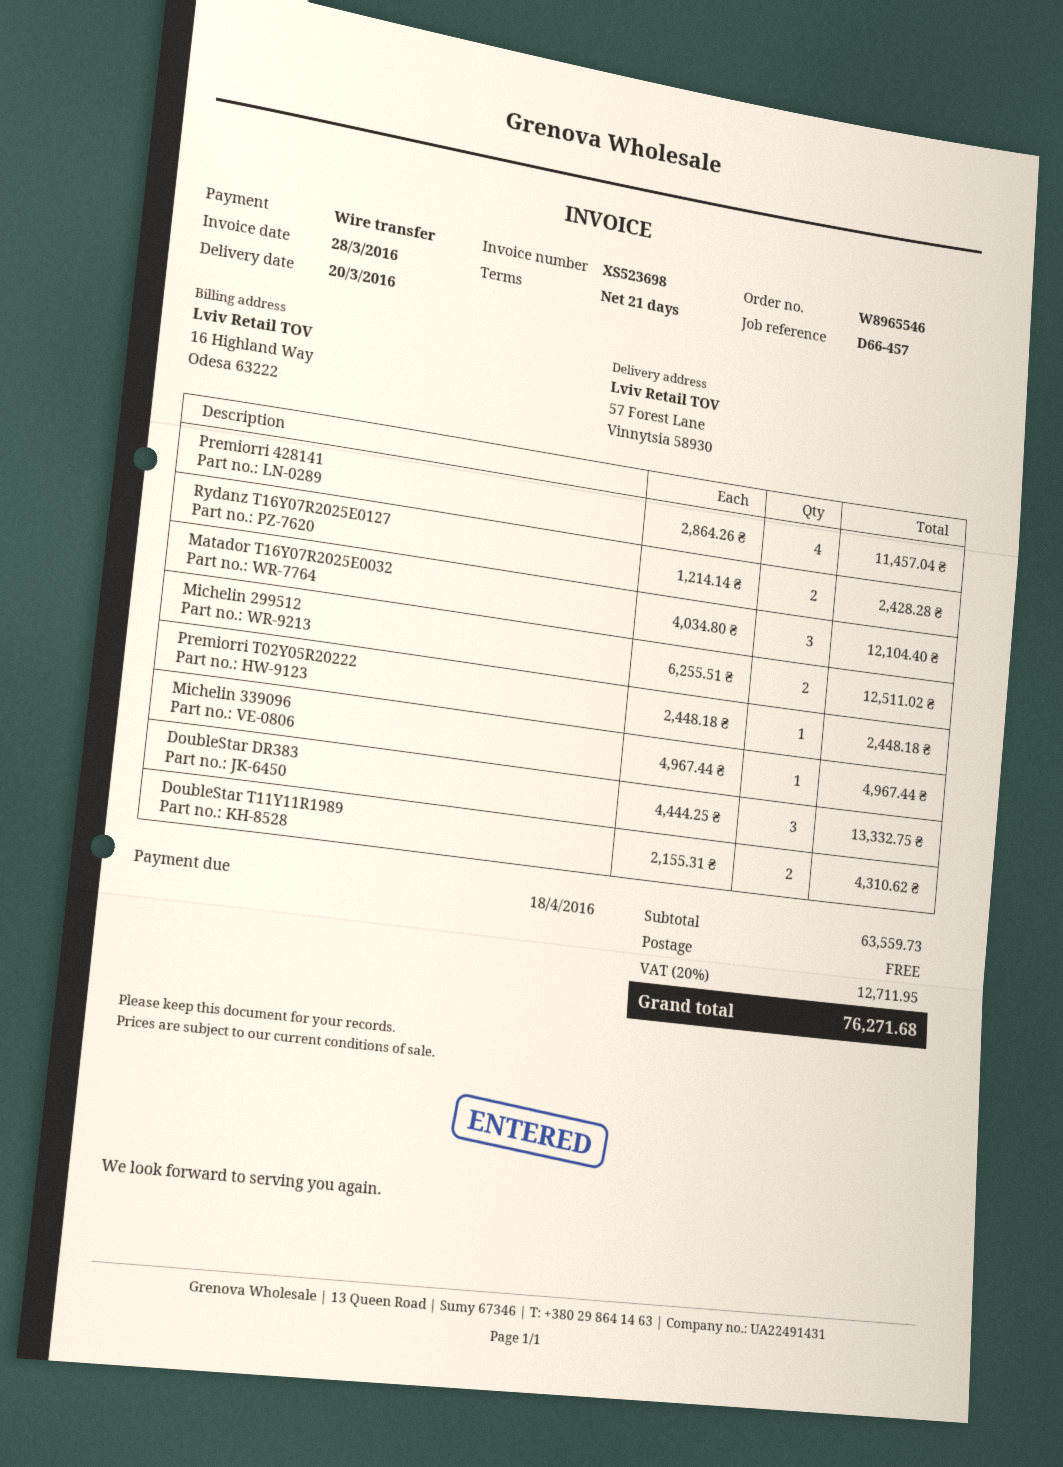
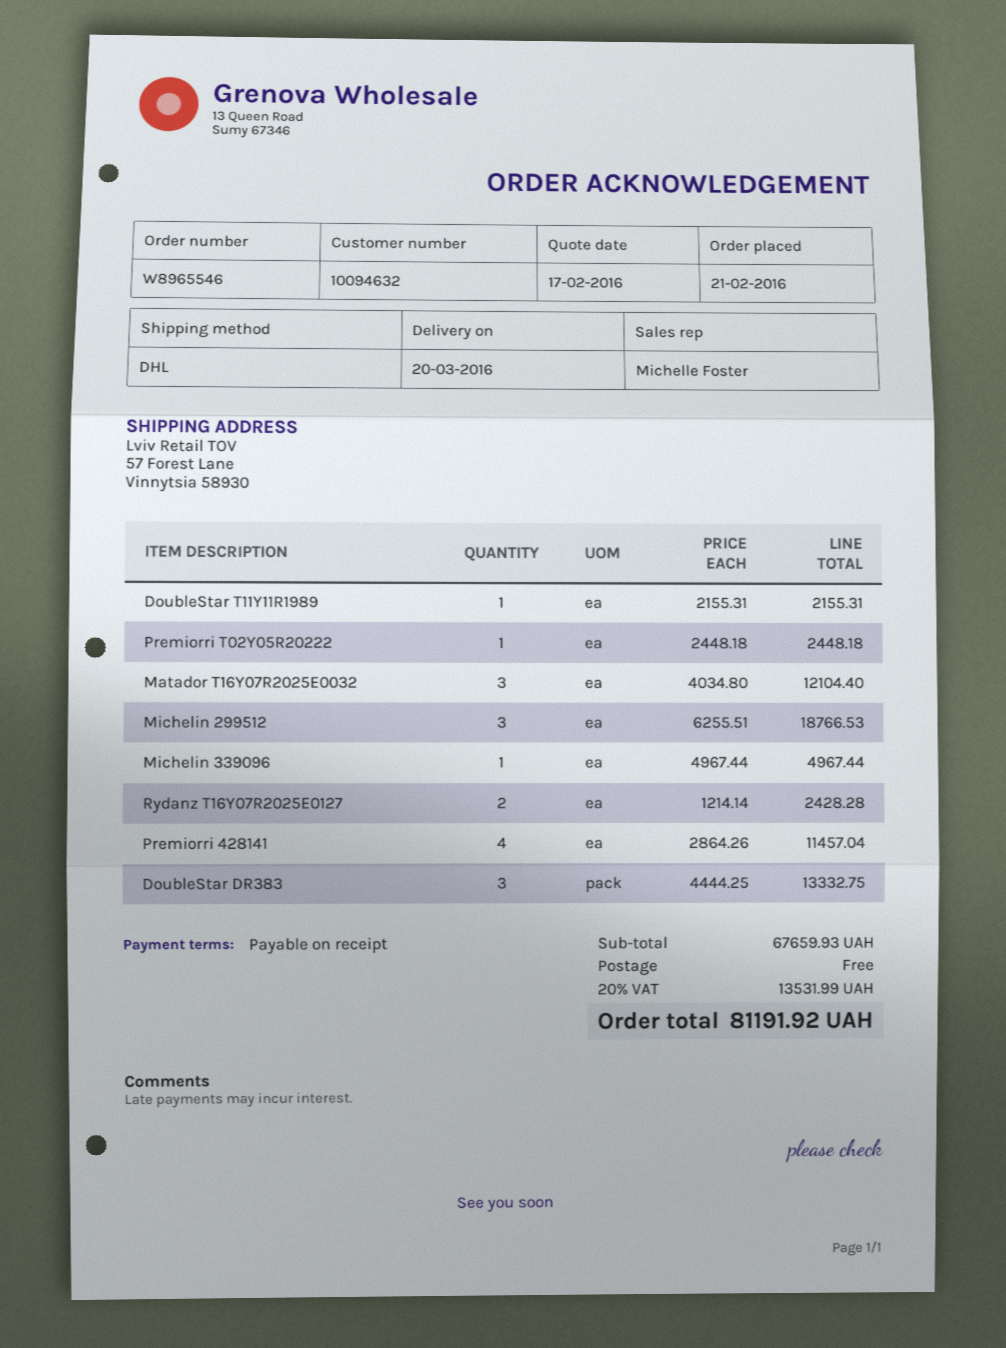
payment terms: 21 days -> on receipt
Michelin 299512: 2 x 6255.51 = 12511.02 -> 3 x 6255.51 = 18766.53
DoubleStar T11Y11R1989: 2 x 2155.31 = 4310.62 -> 1 x 2155.31 = 2155.31
subtotal: 63559.73 -> 67659.93
tax: 20% = 12711.95 -> 20% = 13531.99
total: 76271.68 -> 81191.92

